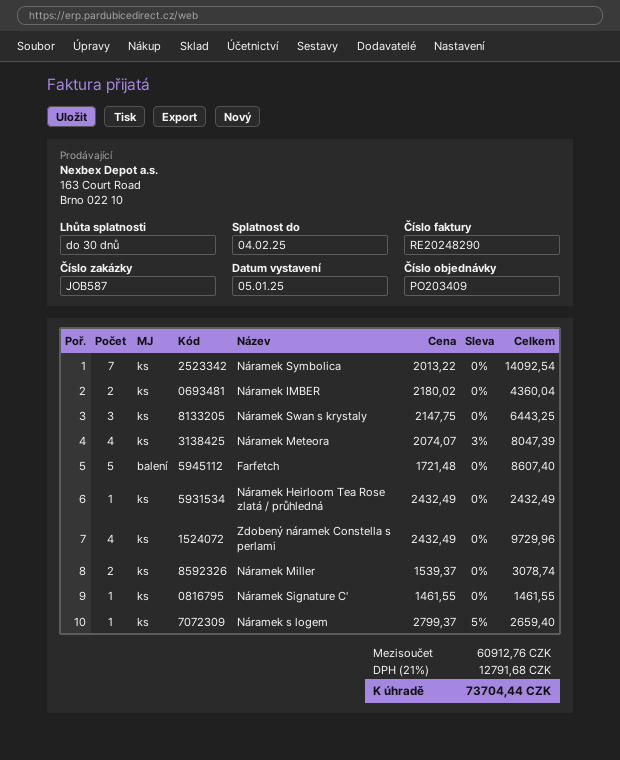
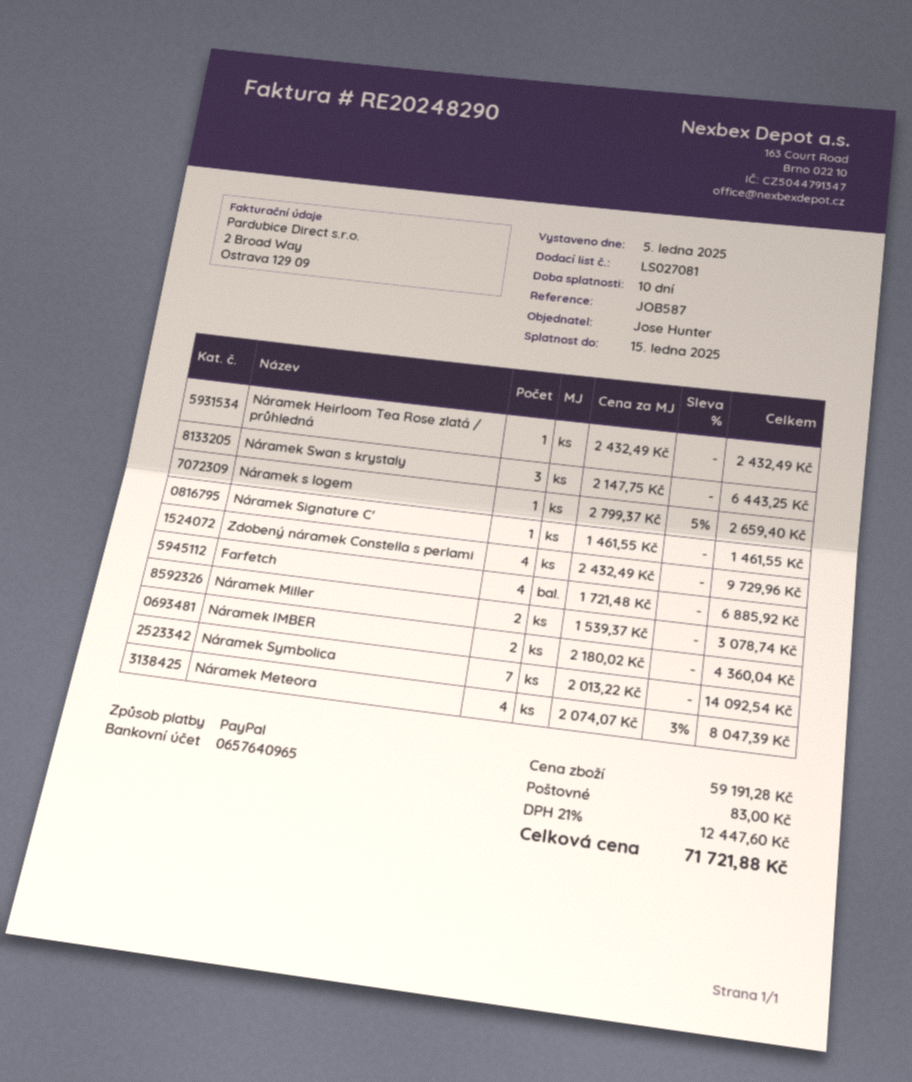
payment terms: 30 days -> 10 days
due date: 2025-02-04 -> 2025-01-15
Farfetch: 5 x 1721.48 = 8607.40 -> 4 x 1721.48 = 6885.92
subtotal: 60912.76 -> 59191.28
shipping: none -> 83.00
tax: 21% = 12791.68 -> 21% = 12447.60
total: 73704.44 -> 71721.88

